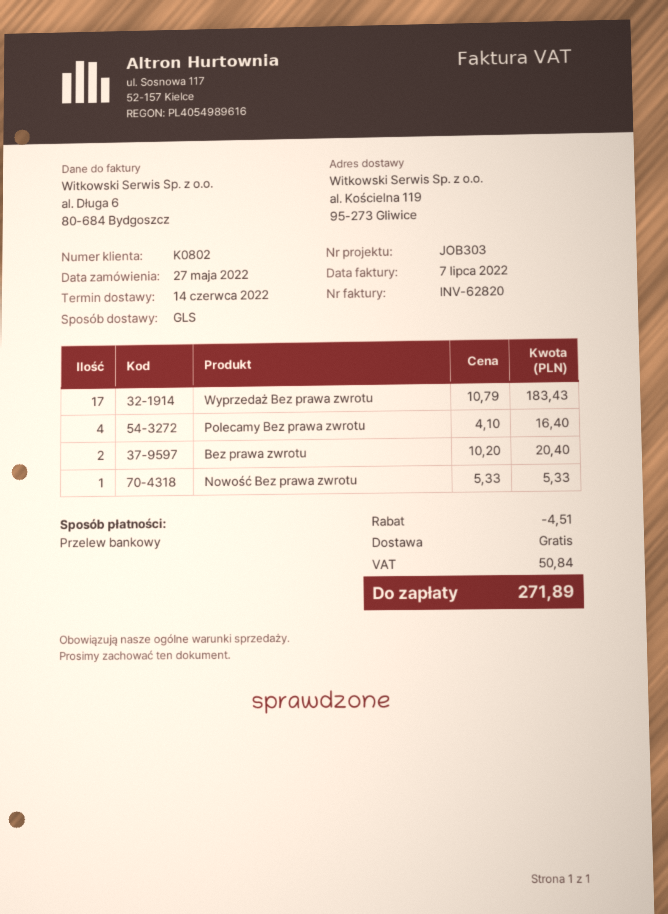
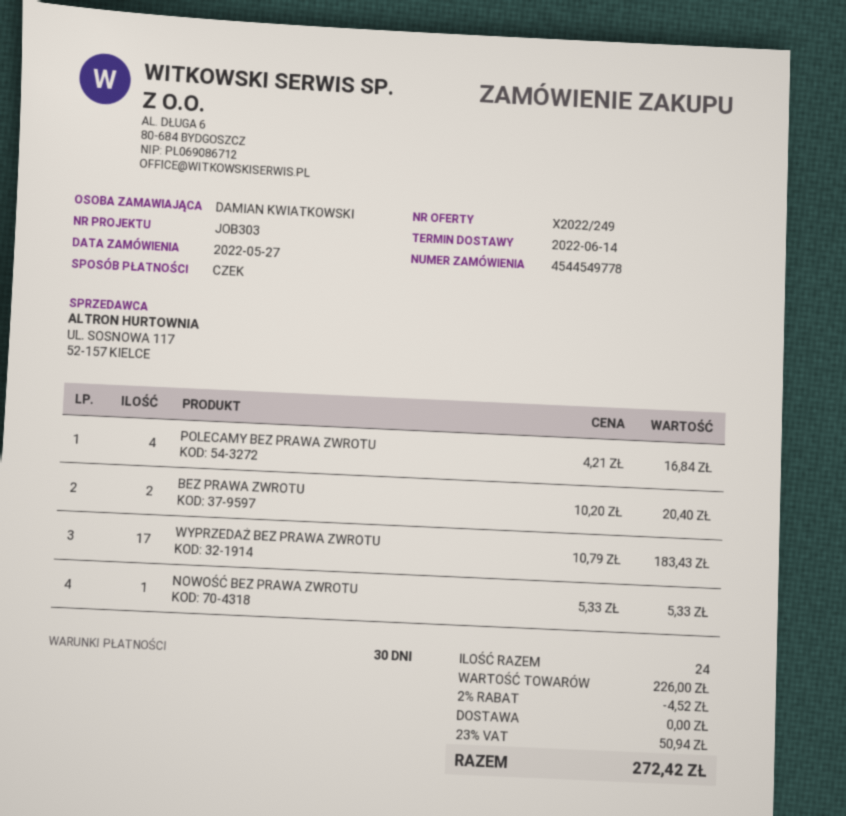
payment method: bank transfer -> cheque
Polecamy Bez prawa zwrotu: 4 x 4.10 = 16.40 -> 4 x 4.21 = 16.84
discount: 4.51 -> 4.52
tax: 50.84 -> 50.94
total: 271.89 -> 272.42

